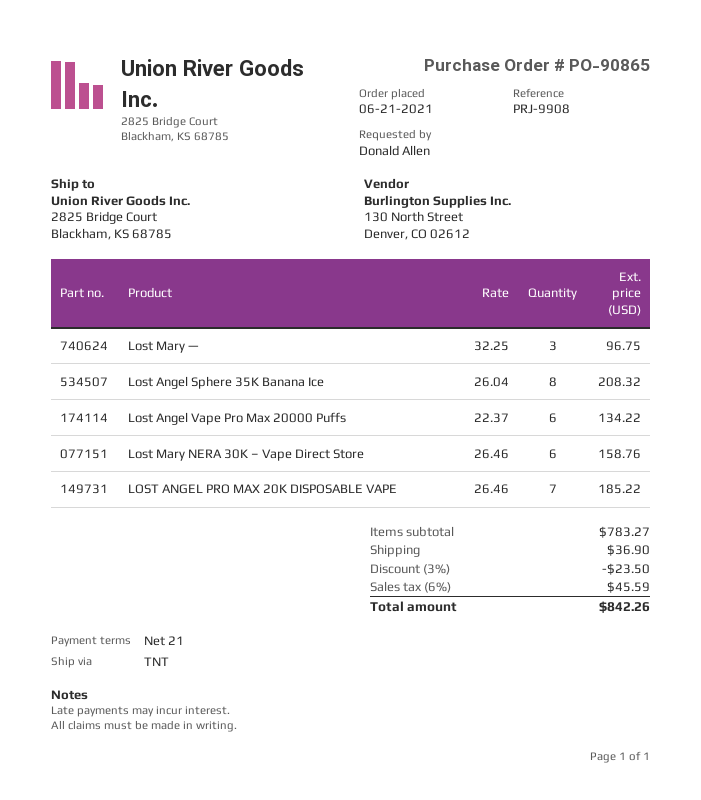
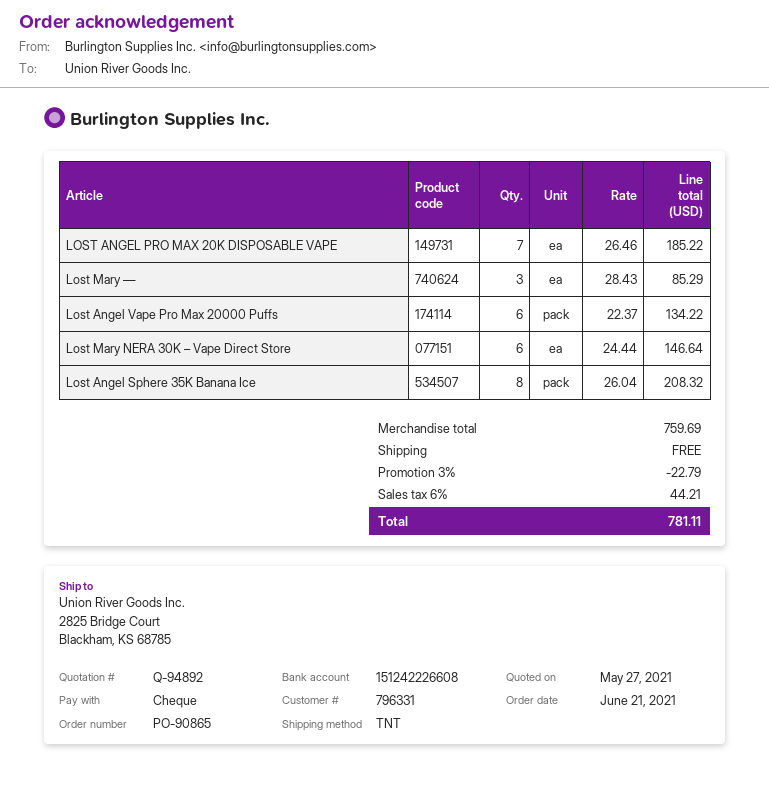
Lost Mary —: 3 x 32.25 = 96.75 -> 3 x 28.43 = 85.29
Lost Mary NERA 30K – Vape Direct Store: 6 x 26.46 = 158.76 -> 6 x 24.44 = 146.64
subtotal: 783.27 -> 759.69
discount: 3% = 23.50 -> 3% = 22.79
shipping: 36.90 -> 0.00
tax: 6% = 45.59 -> 6% = 44.21
total: 842.26 -> 781.11

